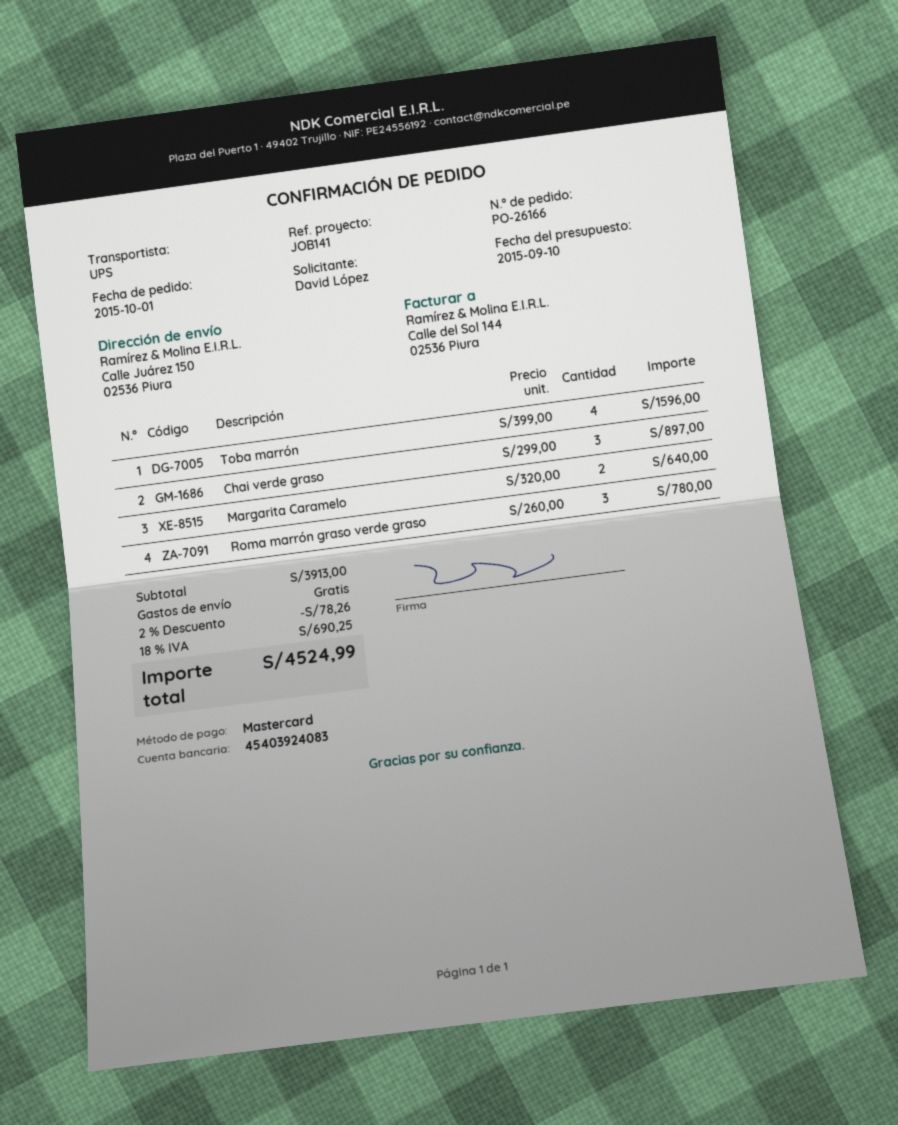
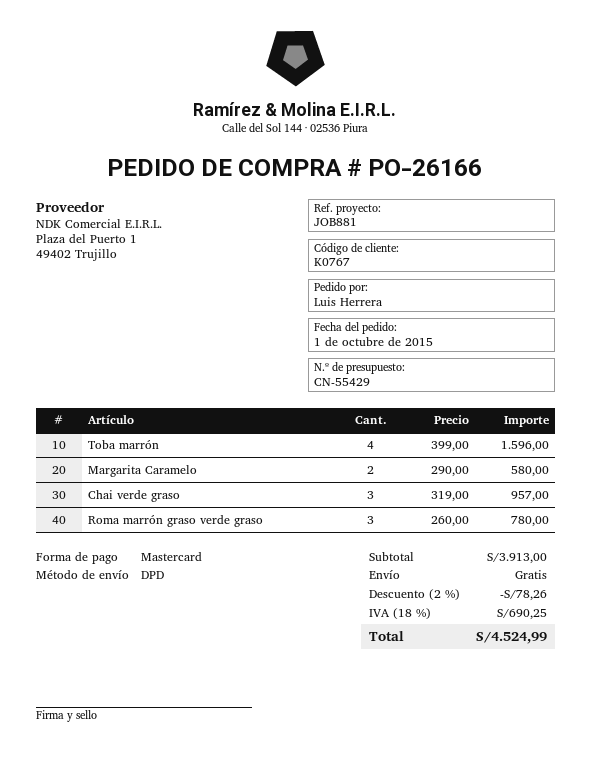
reference: JOB141 -> JOB881
ordered by: David López -> Luis Herrera
shipping method: UPS -> DPD
Chai verde graso: 3 x 299.00 = 897.00 -> 3 x 319.00 = 957.00
Margarita Caramelo: 2 x 320.00 = 640.00 -> 2 x 290.00 = 580.00

